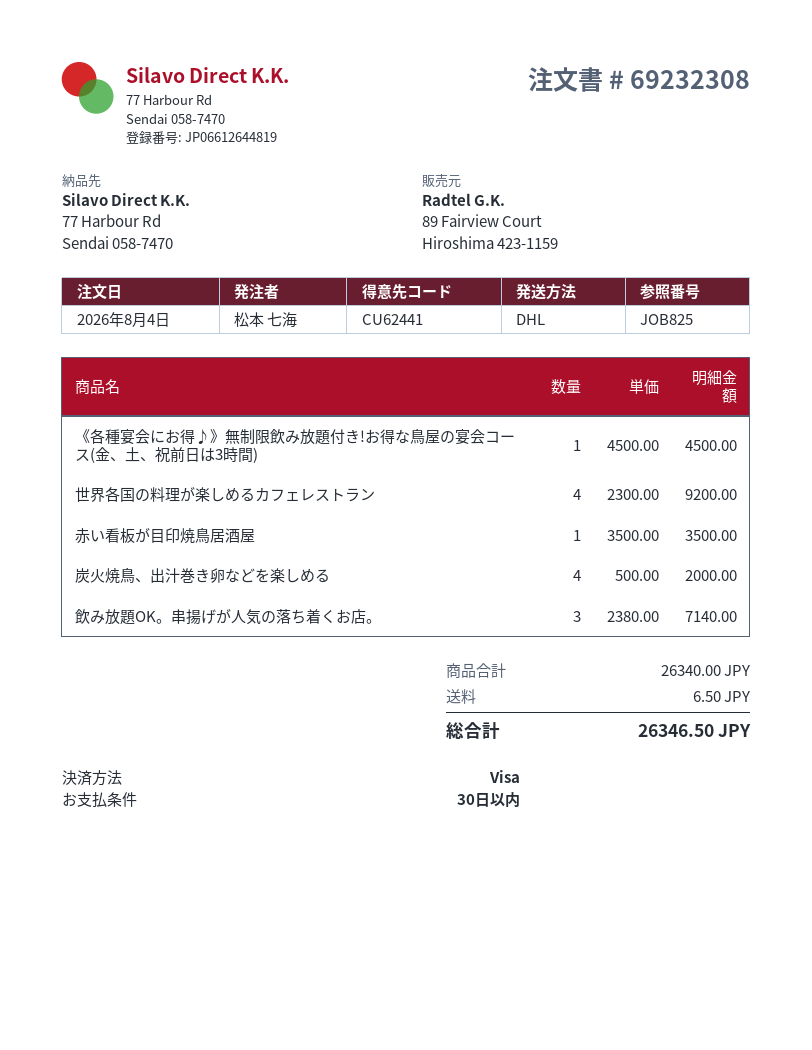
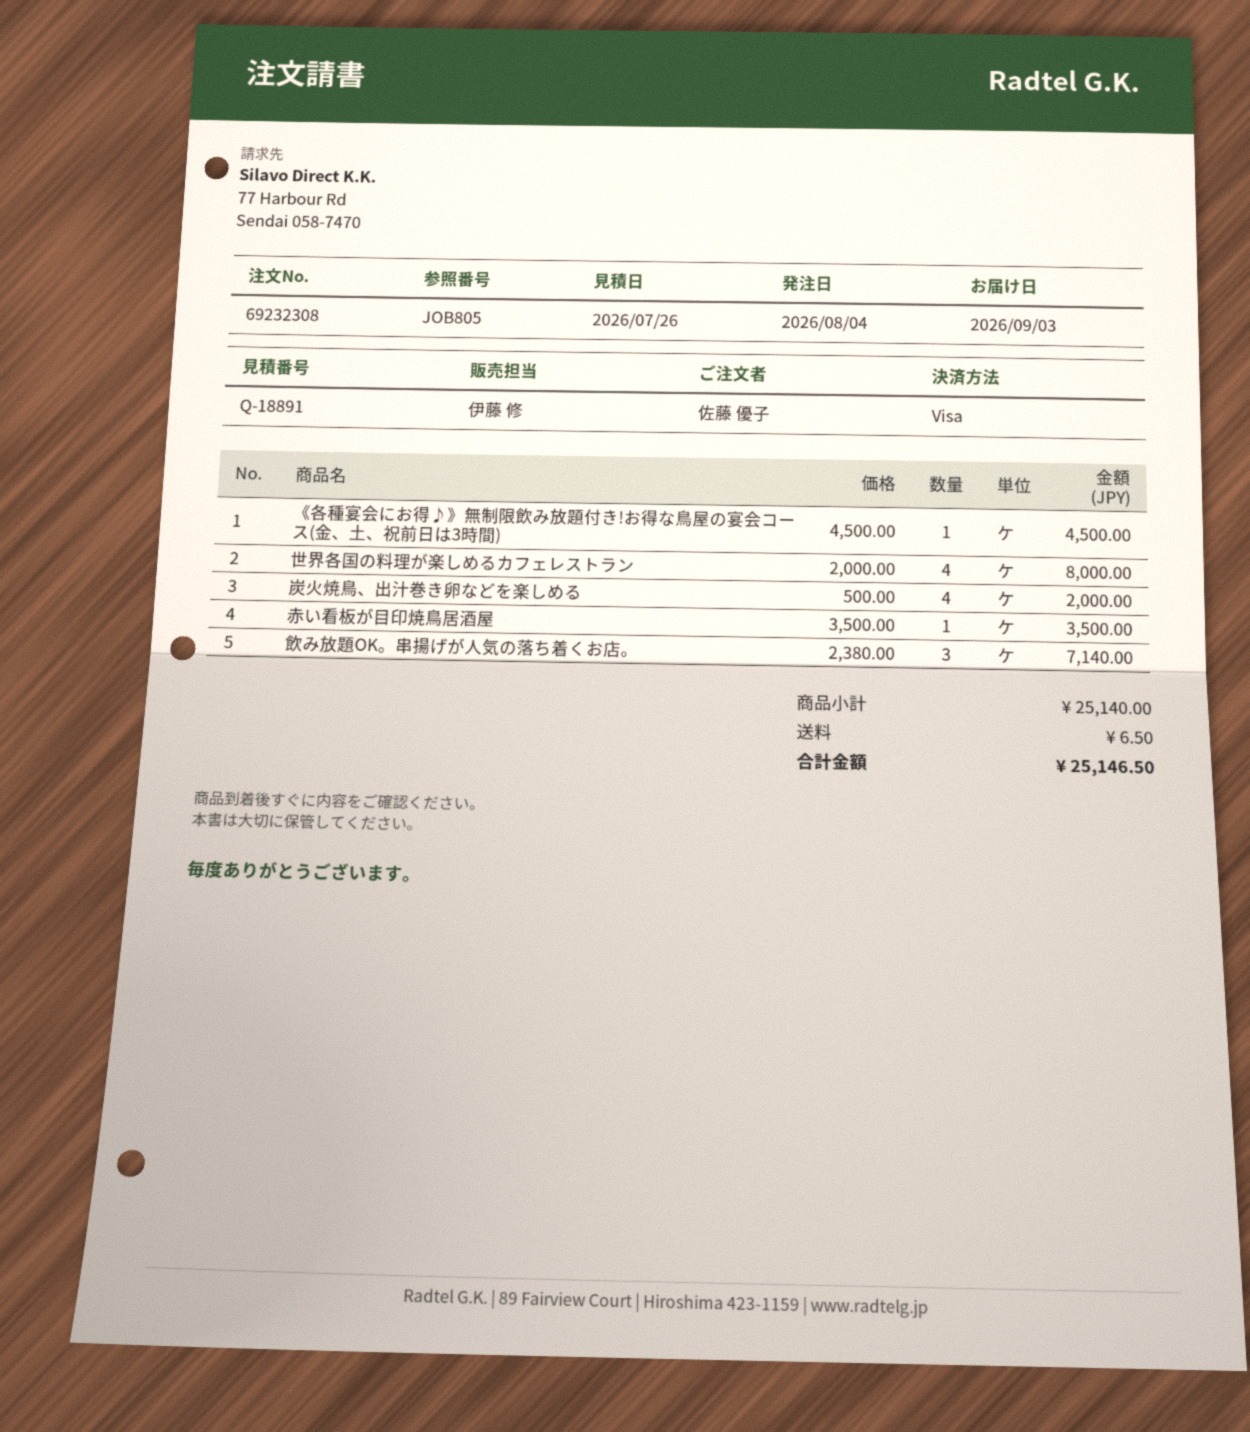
reference: JOB825 -> JOB805
ordered by: 松本 七海 -> 佐藤 優子
世界各国の料理が楽しめるカフェレストラン: 4 x 2300.00 = 9200.00 -> 4 x 2000.00 = 8000.00
subtotal: 26340.00 -> 25140.00
total: 26346.50 -> 25146.50

